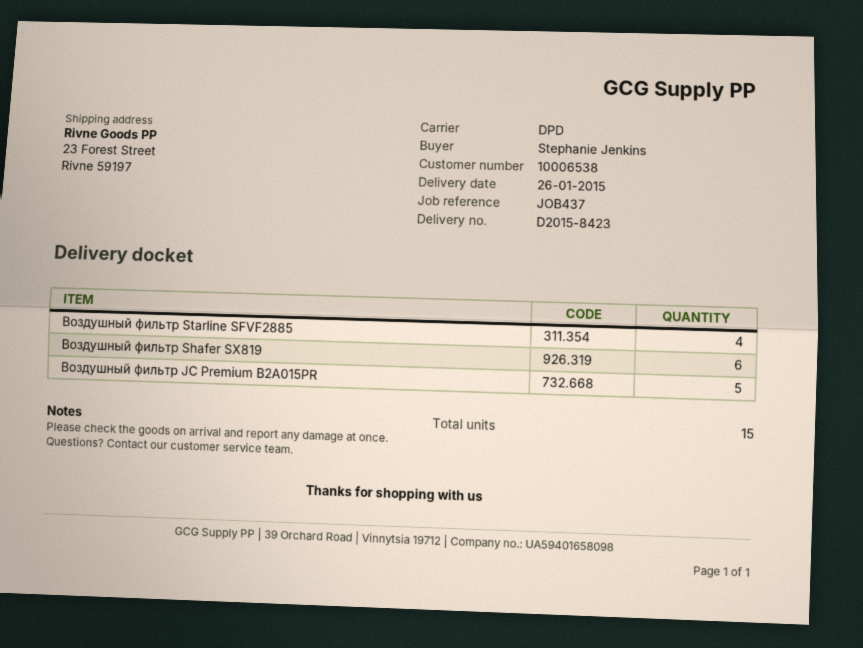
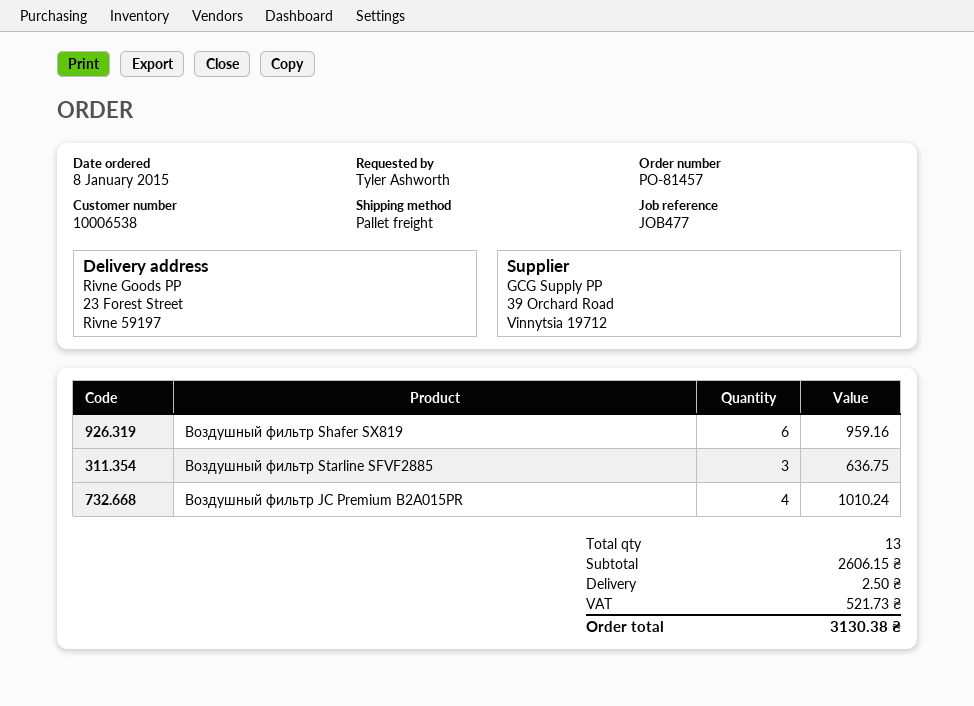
reference: JOB437 -> JOB477
ordered by: Stephanie Jenkins -> Tyler Ashworth
shipping method: DPD -> pallet freight
Воздушный фильтр Starline SFVF2885: 4 -> 3
Воздушный фильтр JC Premium B2A015PR: 5 -> 4
total quantity: 15 -> 13

